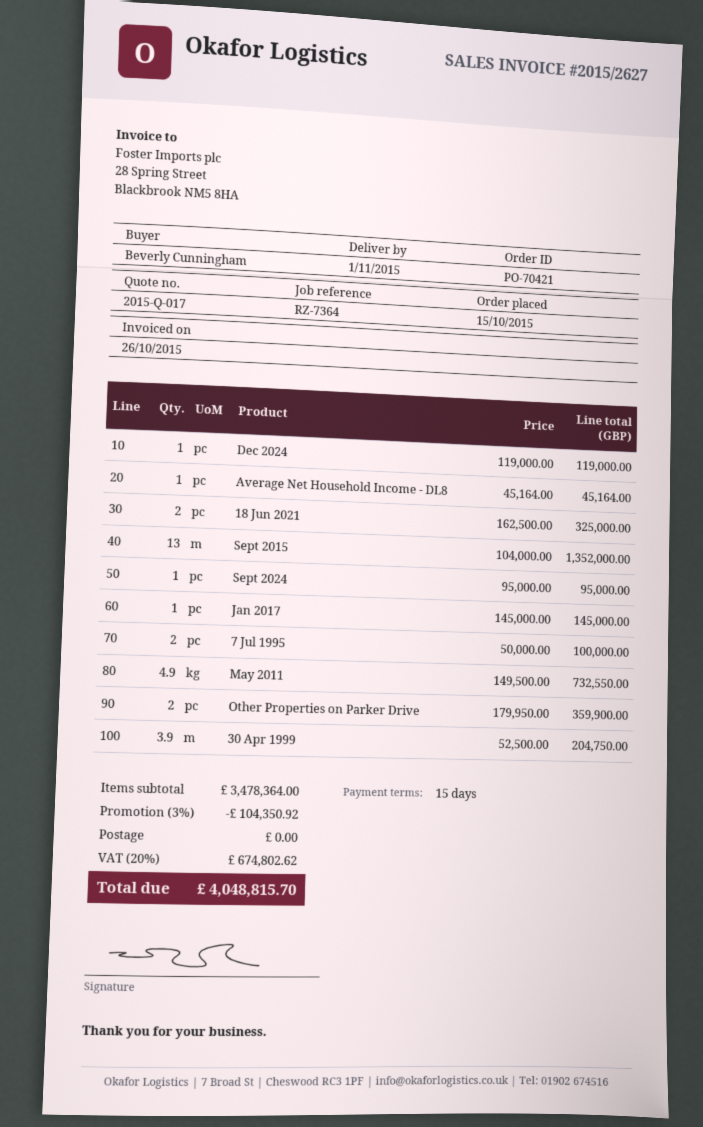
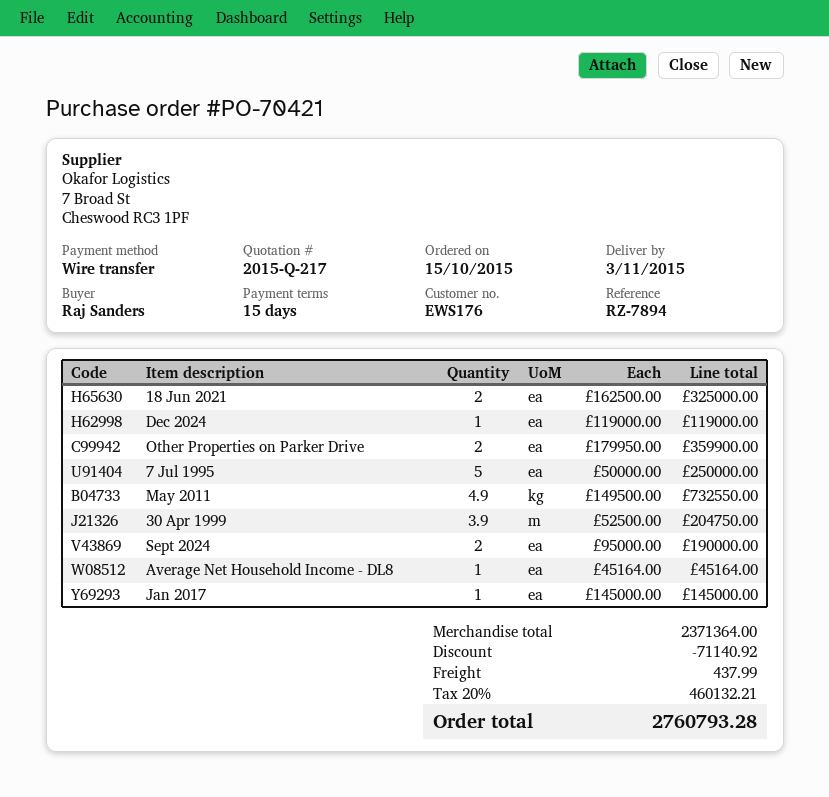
quote number: 2015-Q-017 -> 2015-Q-217
delivery date: 2015-11-01 -> 2015-11-03
reference: RZ-7364 -> RZ-7894
ordered by: Beverly Cunningham -> Raj Sanders
Sept 2015: 13 x 104000.00 = 1352000.00 -> none
Sept 2024: 1 x 95000.00 = 95000.00 -> 2 x 95000.00 = 190000.00
7 Jul 1995: 2 x 50000.00 = 100000.00 -> 5 x 50000.00 = 250000.00
subtotal: 3478364.00 -> 2371364.00
discount: 104350.92 -> 71140.92
shipping: 0.00 -> 437.99
tax: 20% = 674802.62 -> 20% = 460132.21
total: 4048815.70 -> 2760793.28

